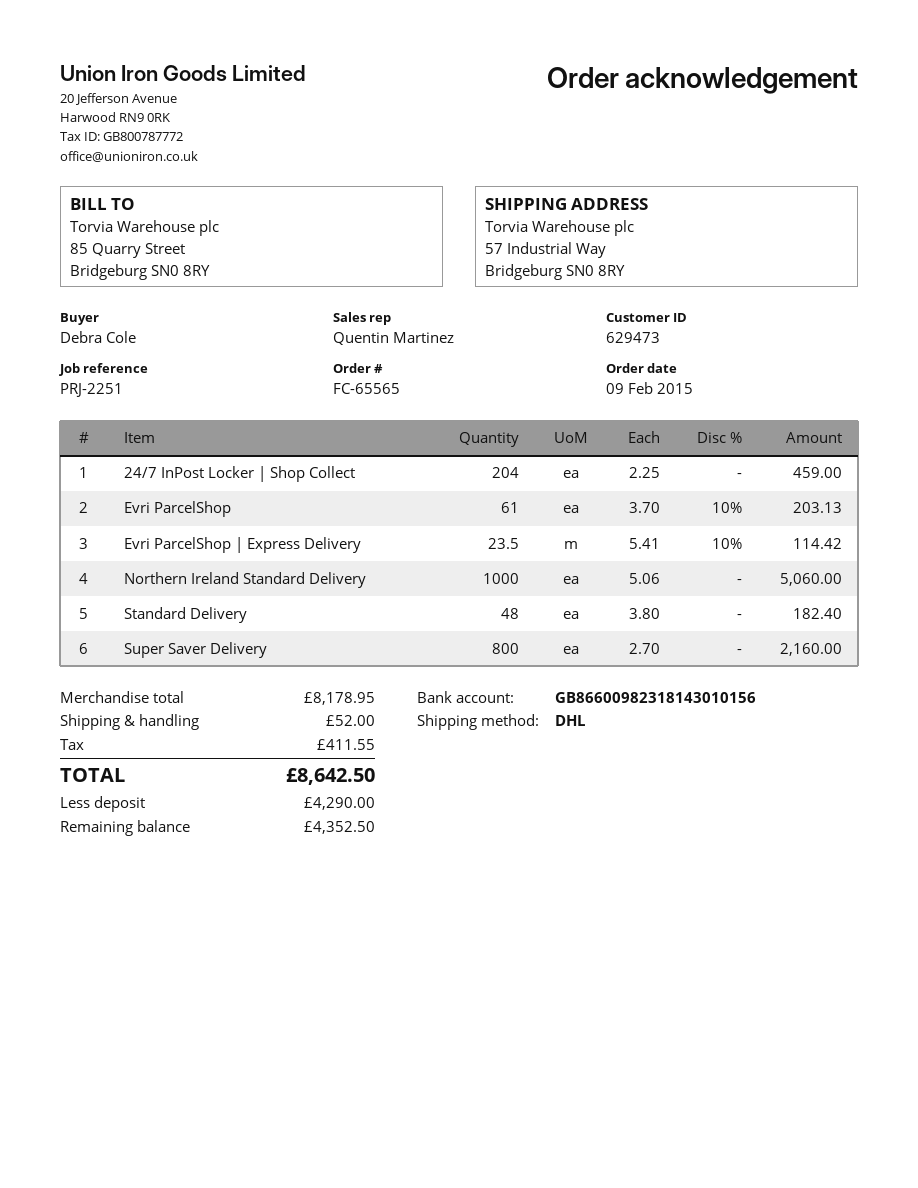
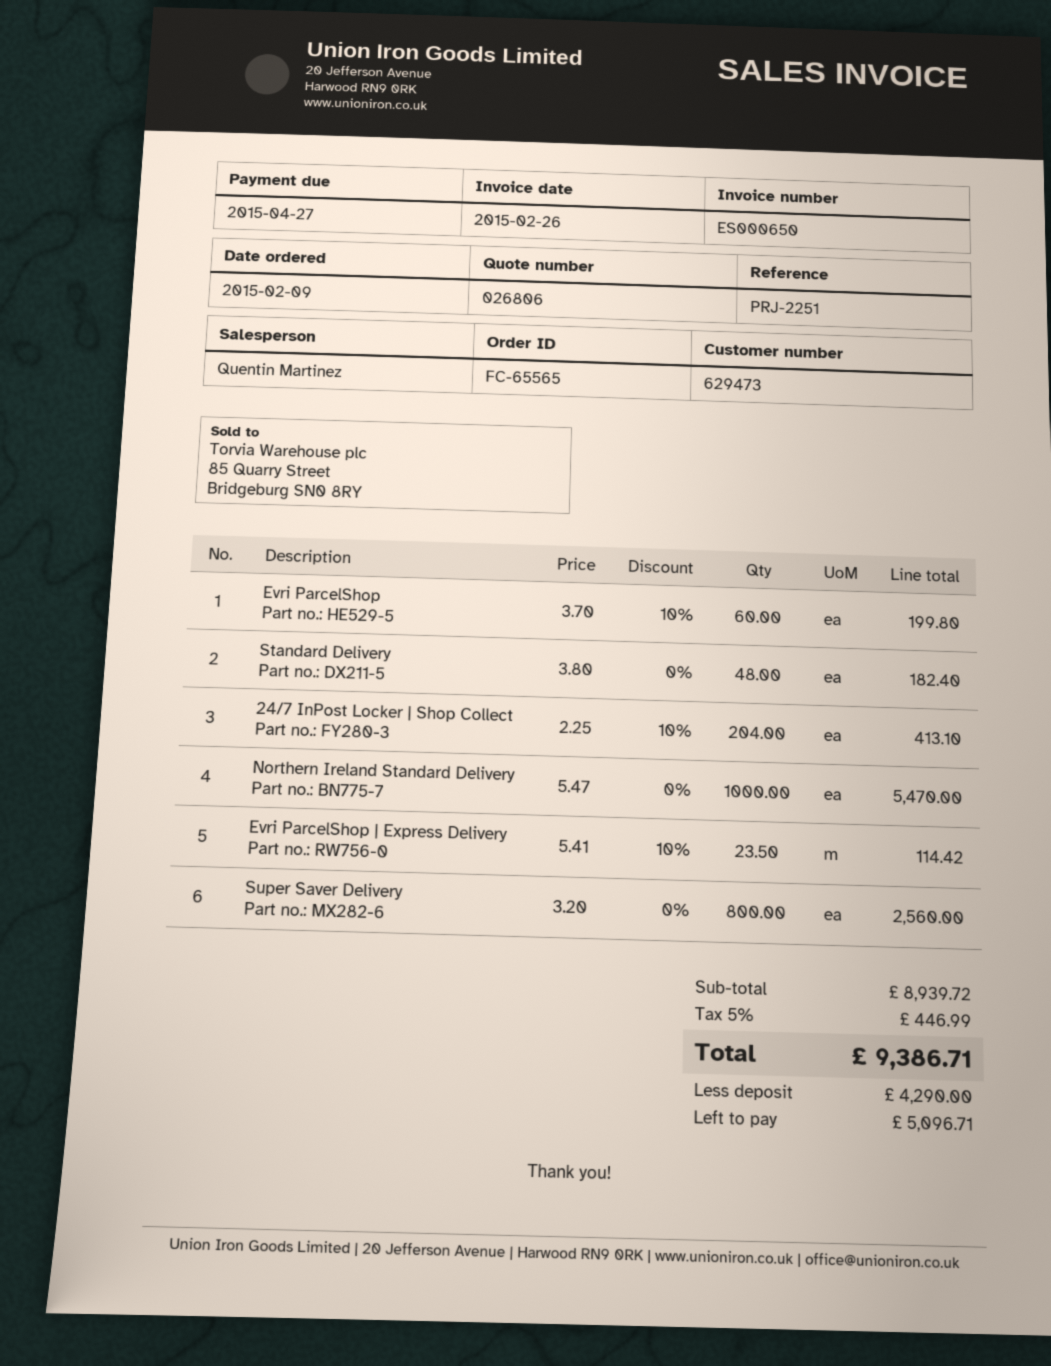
24/7 InPost Locker | Shop Collect: 204 x 2.25 = 459.00 -> 204 x 2.25 - 10% = 413.10
Evri ParcelShop: 61 x 3.70 - 10% = 203.13 -> 60 x 3.70 - 10% = 199.80
Northern Ireland Standard Delivery: 1000 x 5.06 = 5060.00 -> 1000 x 5.47 = 5470.00
Super Saver Delivery: 800 x 2.70 = 2160.00 -> 800 x 3.20 = 2560.00
subtotal: 8178.95 -> 8939.72
shipping: 52.00 -> none
tax: 411.55 -> 446.99
total: 8642.50 -> 9386.71
balance: 4352.50 -> 5096.71

